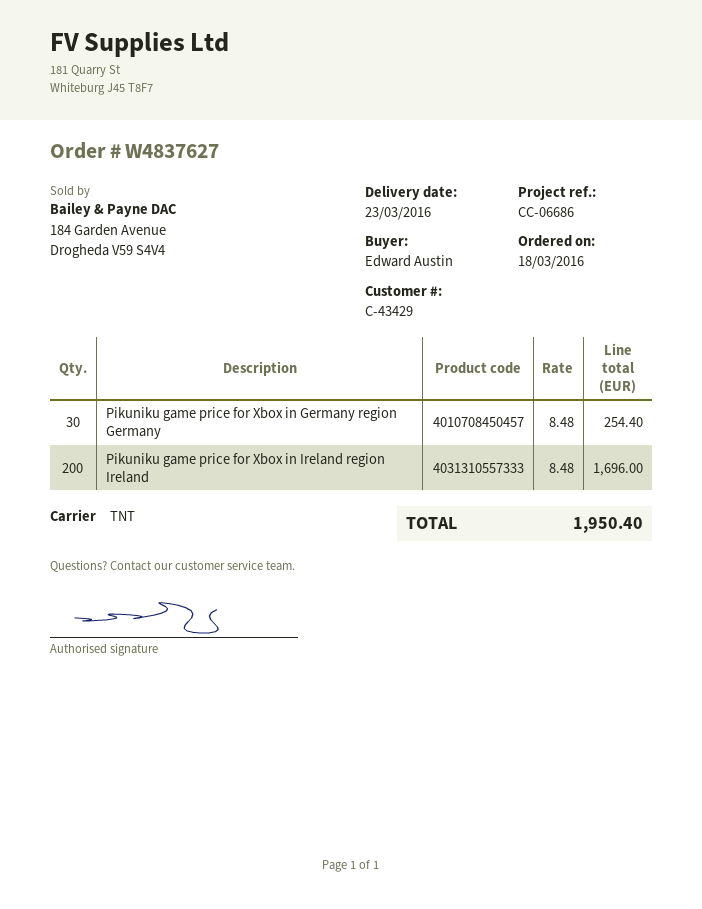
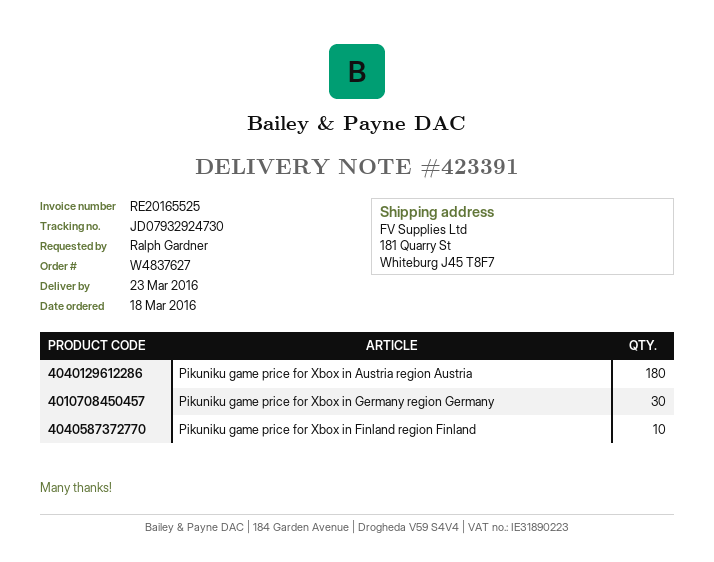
ordered by: Edward Austin -> Ralph Gardner
Pikuniku game price for Xbox in Ireland region Ireland: 200 -> none
Pikuniku game price for Xbox in Austria region Austria: none -> 180
Pikuniku game price for Xbox in Finland region Finland: none -> 10

